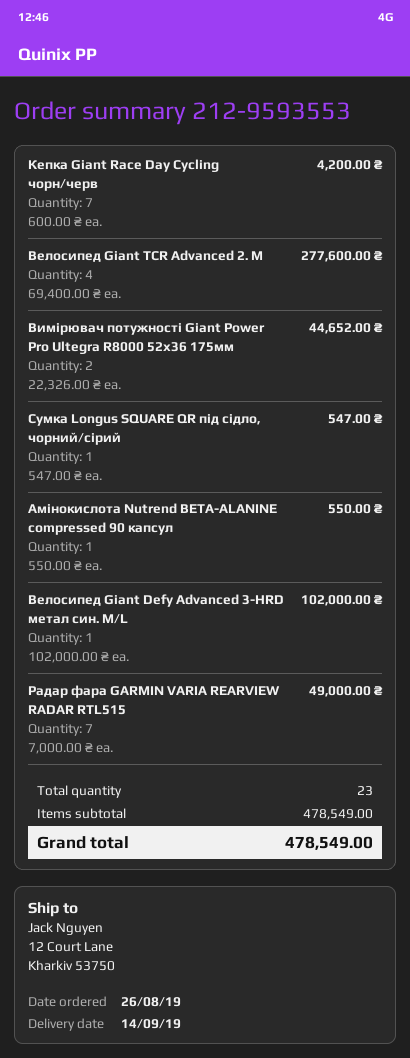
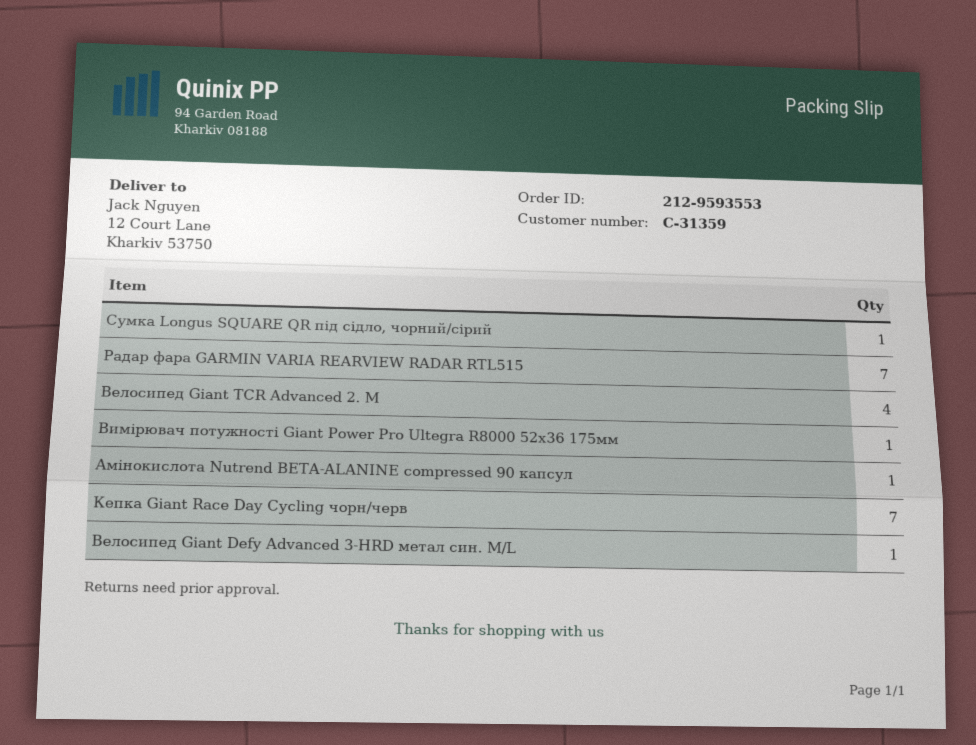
Вимірювач потужності Giant Power Pro Ultegra R8000 52х36 175мм: 2 -> 1

